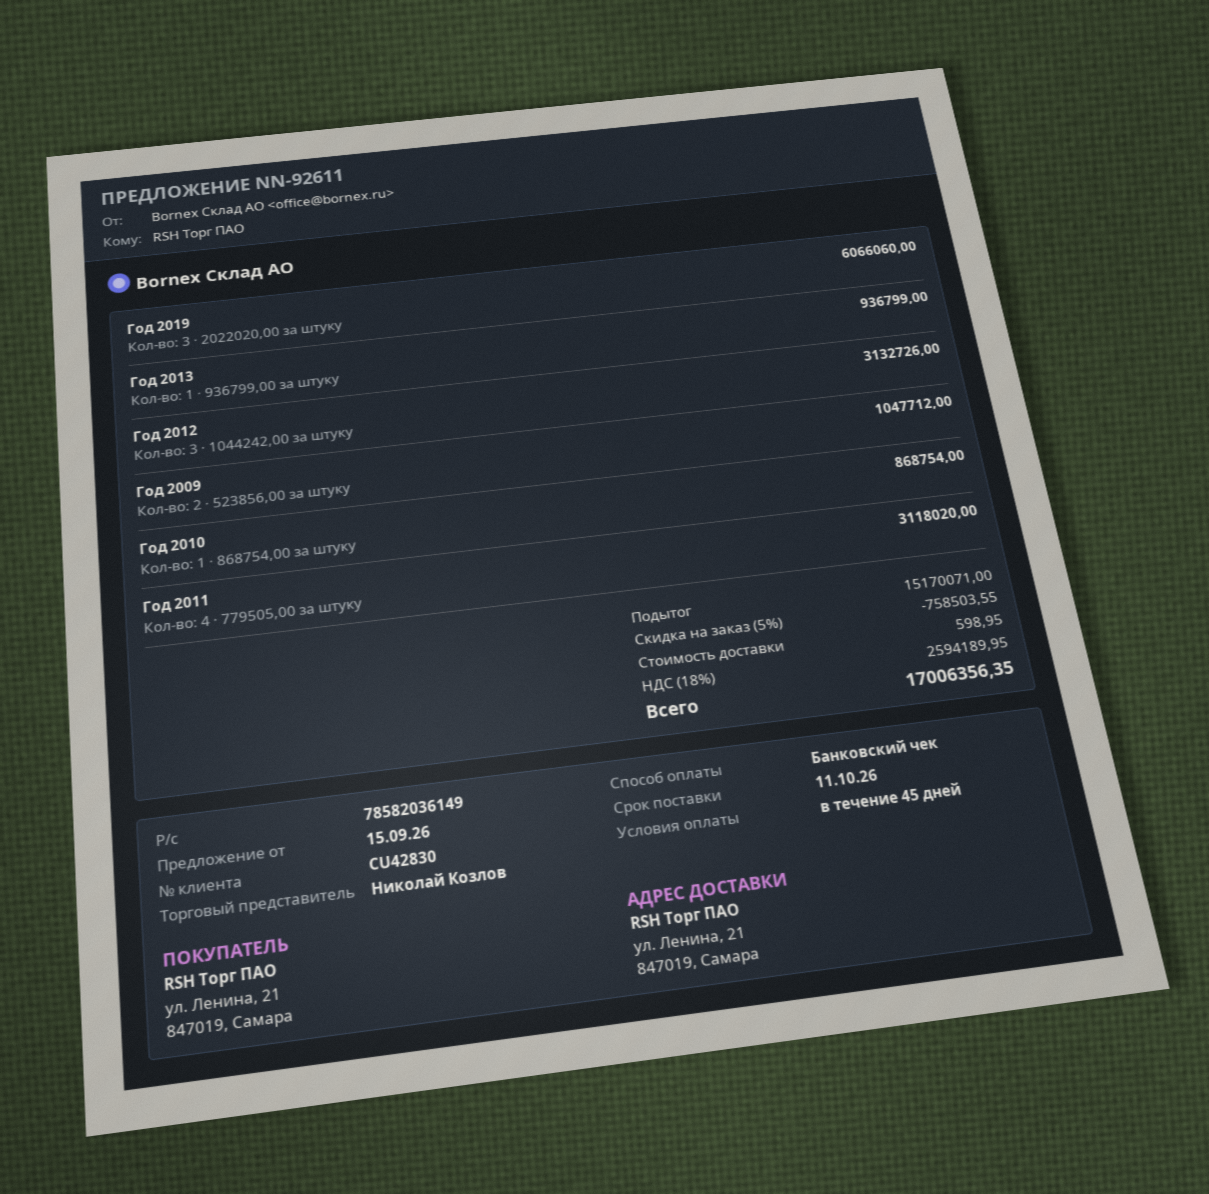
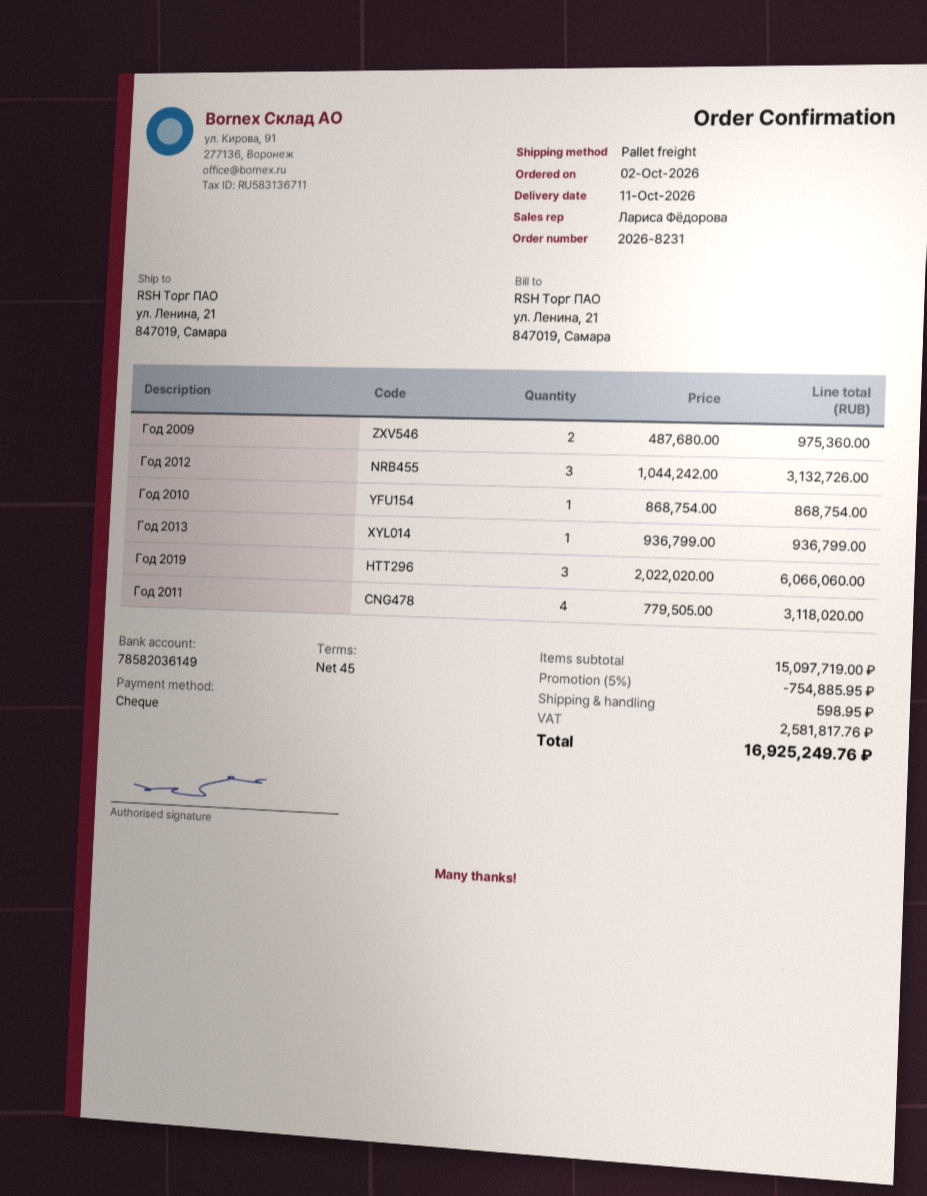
sales rep: Николай Козлов -> Лариса Фёдорова
Год 2009: 2 x 523856.00 = 1047712.00 -> 2 x 487680.00 = 975360.00
subtotal: 15170071.00 -> 15097719.00
discount: 5% = 758503.55 -> 5% = 754885.95
tax: 2594189.95 -> 2581817.76
total: 17006356.35 -> 16925249.76

